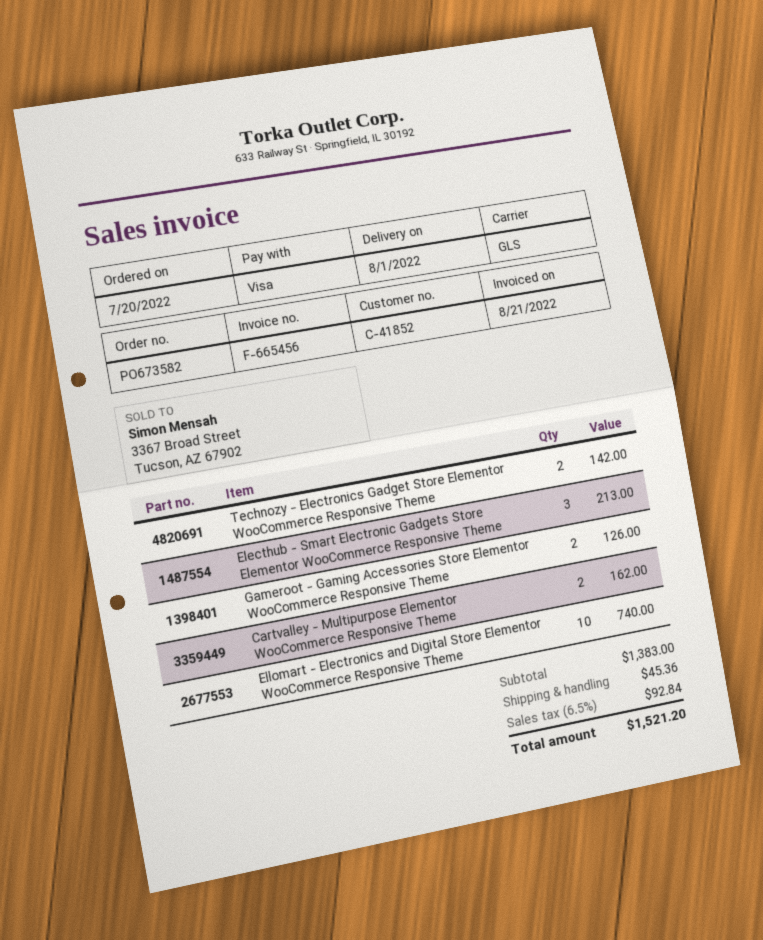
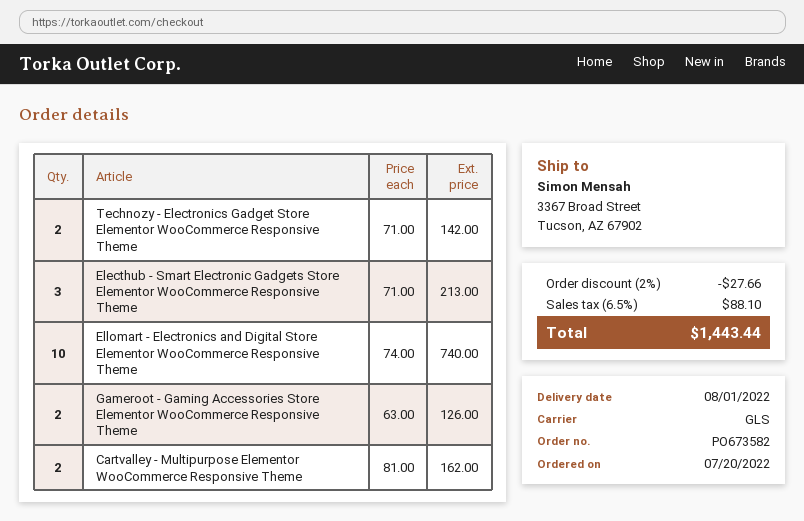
discount: none -> 2% = 27.66
shipping: 45.36 -> none
tax: 6.5% = 92.84 -> 6.5% = 88.10
total: 1521.20 -> 1443.44

